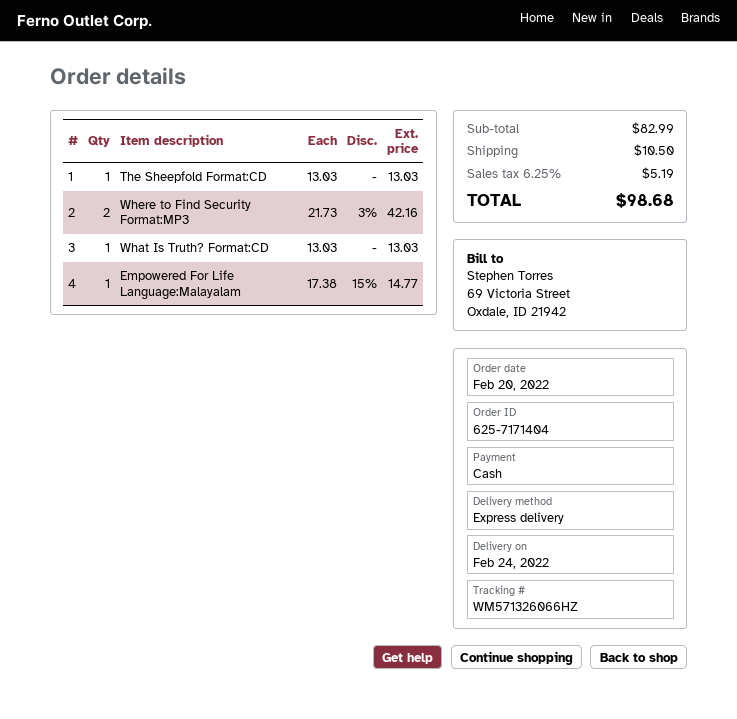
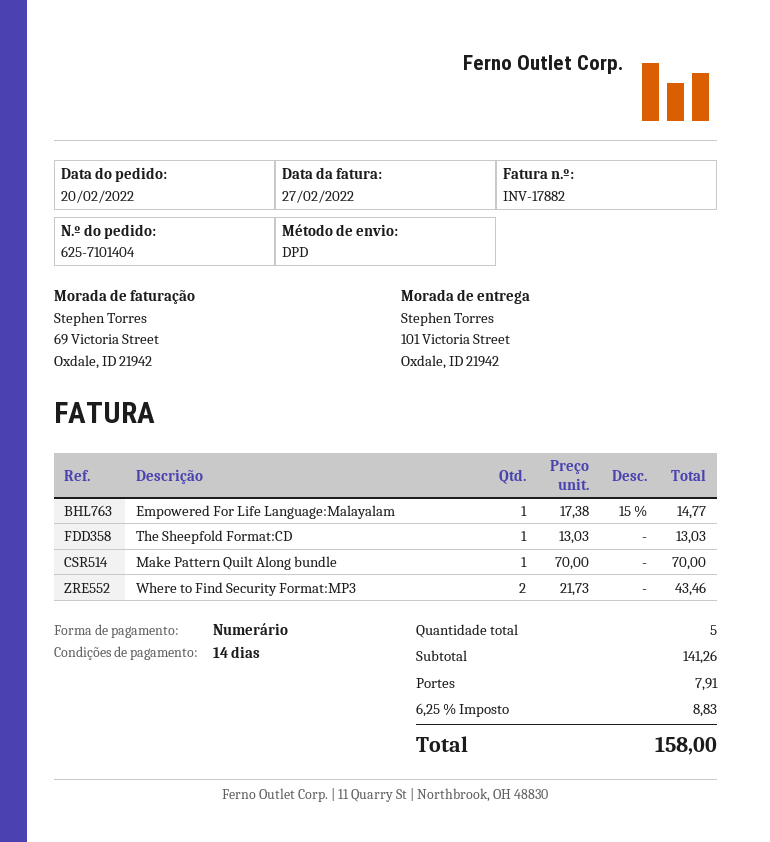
order number: 625-7171404 -> 625-7101404
shipping method: express -> DPD
Where to Find Security Format:MP3: 2 x 21.73 - 3% = 42.16 -> 2 x 21.73 = 43.46
What Is Truth? Format:CD: 1 x 13.03 = 13.03 -> none
Make Pattern Quilt Along bundle: none -> 1 x 70.00 = 70.00
subtotal: 82.99 -> 141.26
shipping: 10.50 -> 7.91
tax: 6.25% = 5.19 -> 6.25% = 8.83
total: 98.68 -> 158.00

